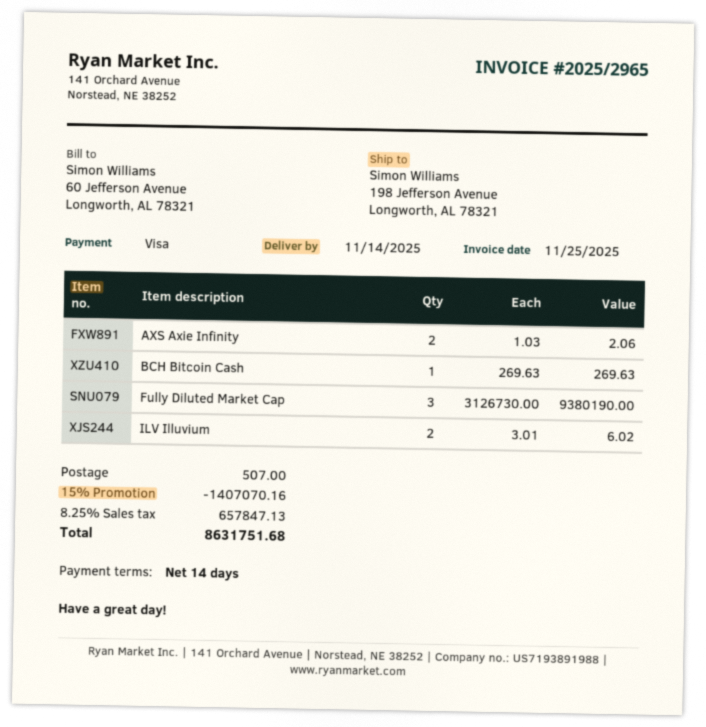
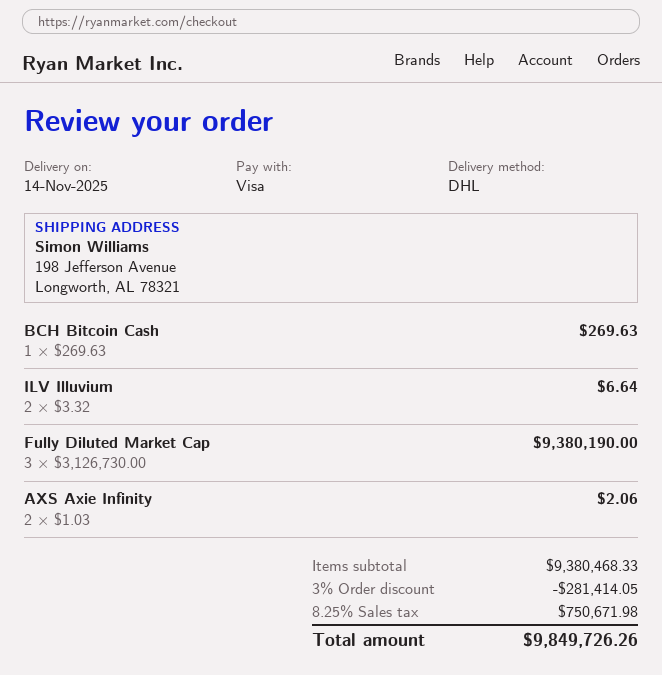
ILV Illuvium: 2 x 3.01 = 6.02 -> 2 x 3.32 = 6.64
discount: 15% = 1407070.16 -> 3% = 281414.05
shipping: 507.00 -> none
tax: 8.25% = 657847.13 -> 8.25% = 750671.98
total: 8631751.68 -> 9849726.26

